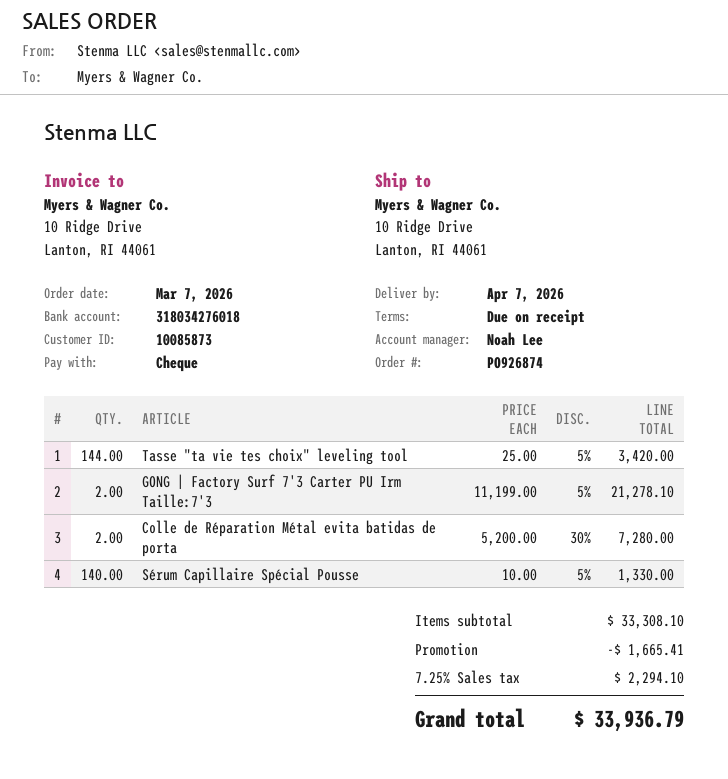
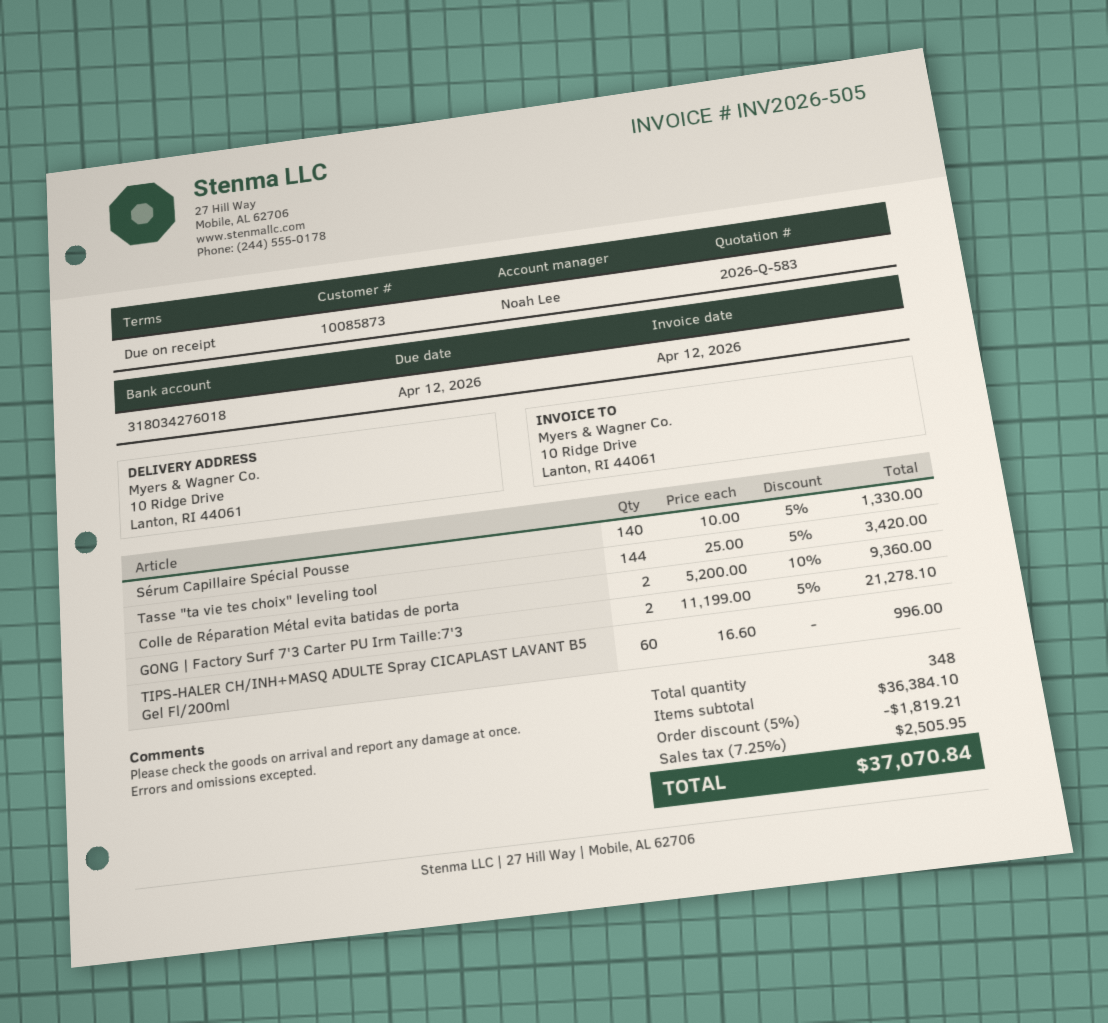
Colle de Réparation Métal evita batidas de porta: 2 x 5200.00 - 30% = 7280.00 -> 2 x 5200.00 - 10% = 9360.00
TIPS-HALER CH/INH+MASQ ADULTE Spray CICAPLAST LAVANT B5 Gel Fl/200ml: none -> 60 x 16.60 = 996.00
subtotal: 33308.10 -> 36384.10
discount: 1665.41 -> 1819.21
tax: 7.25% = 2294.10 -> 7.25% = 2505.95
total: 33936.79 -> 37070.84

